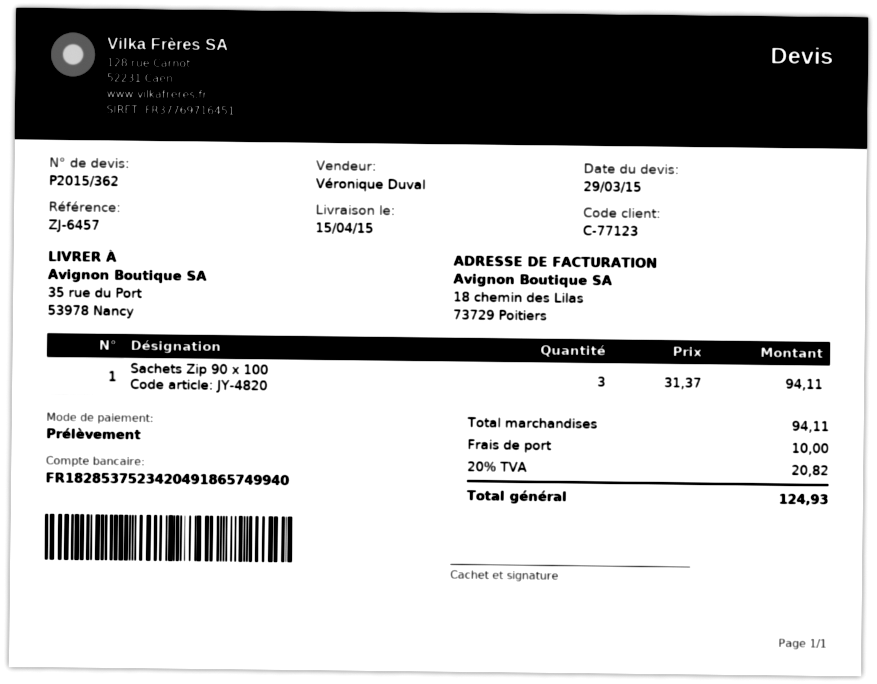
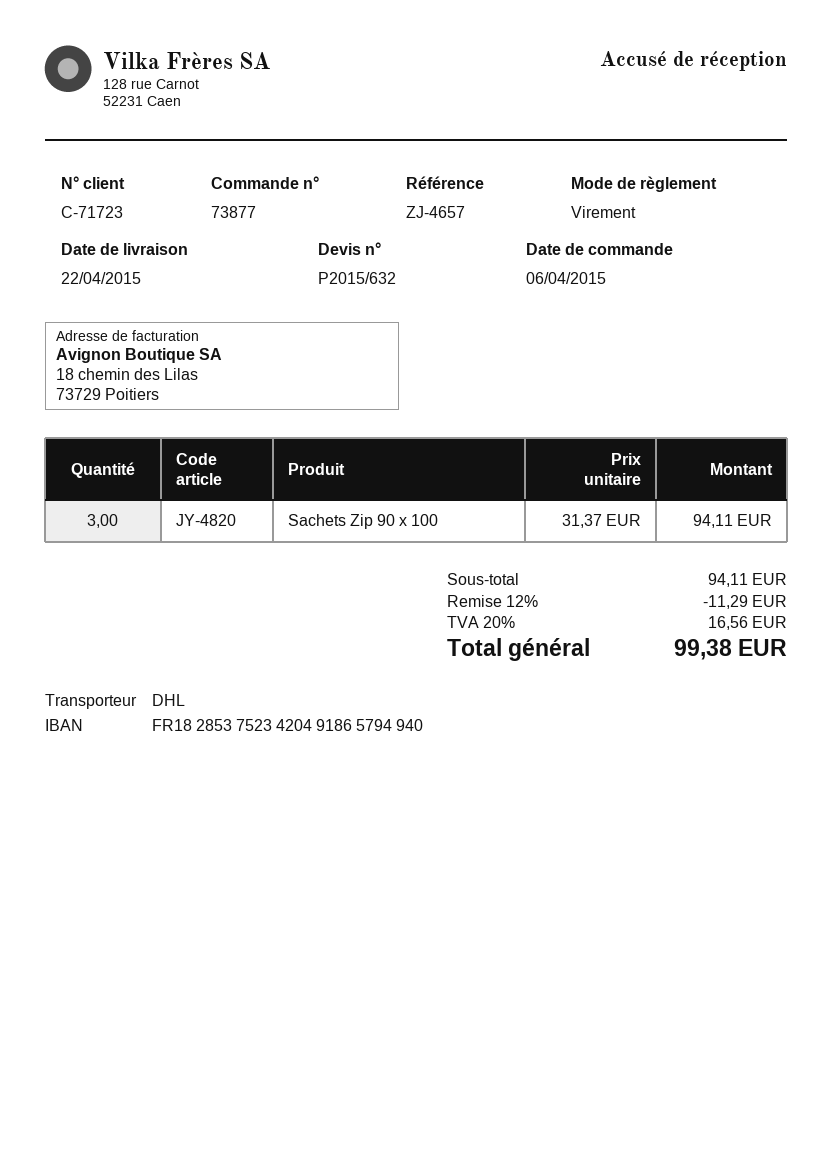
quote number: P2015/362 -> P2015/632
delivery date: 2015-04-15 -> 2015-04-22
customer number: C-77123 -> C-71723
reference: ZJ-6457 -> ZJ-4657
payment method: direct debit -> bank transfer
bank account: FR1828537523420491865749940 -> FR1828537523420491865794940
discount: none -> 12% = 11.29
shipping: 10.00 -> none
tax: 20% = 20.82 -> 20% = 16.56
total: 124.93 -> 99.38

